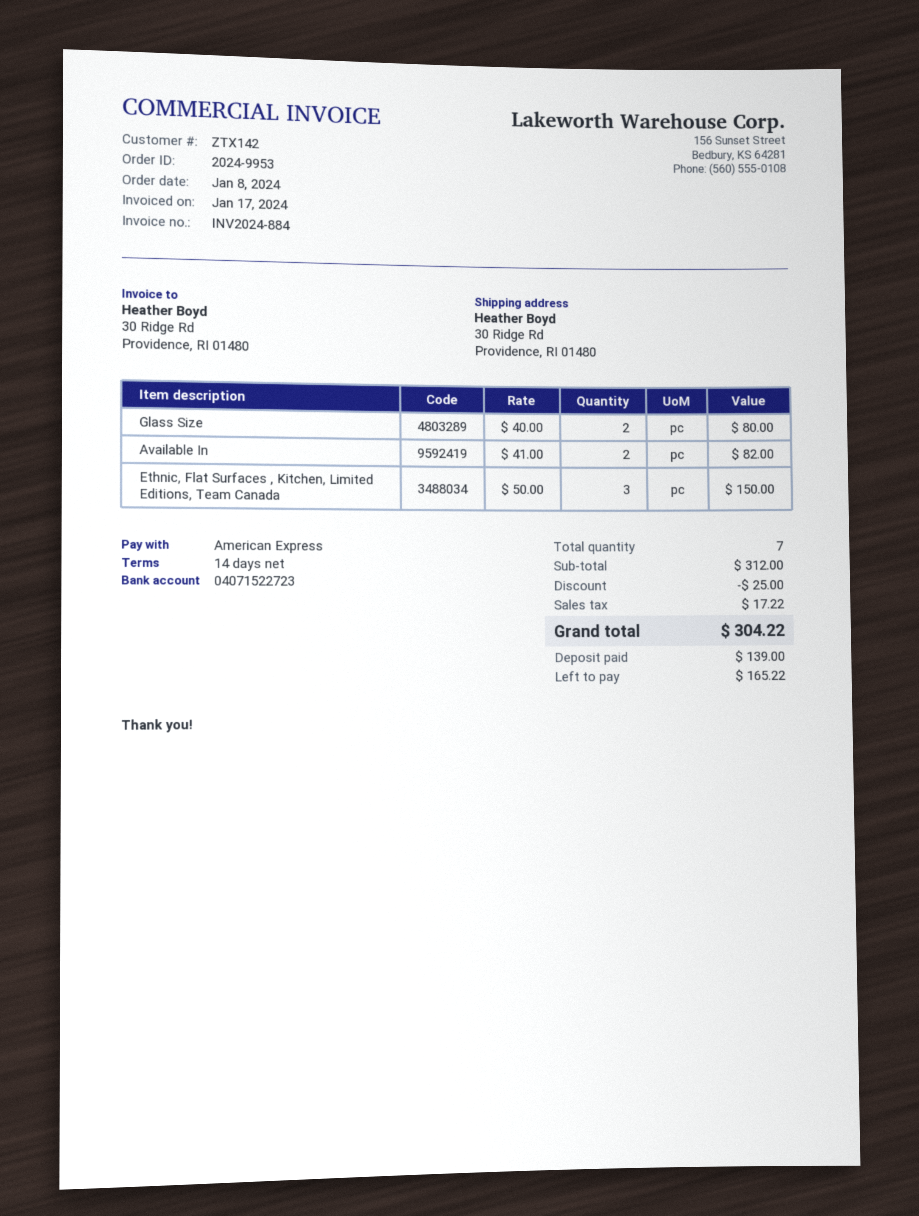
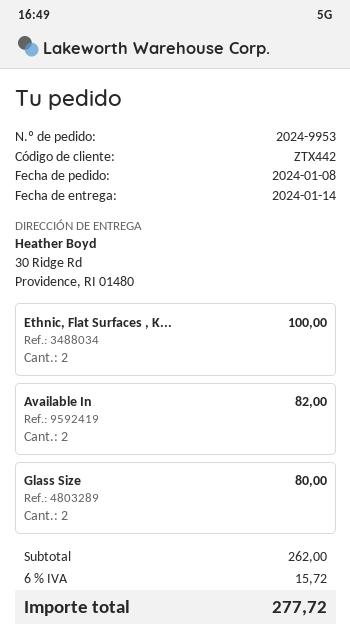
customer number: ZTX142 -> ZTX442
Ethnic, Flat Surfaces , Kitchen, Limited Editions, Team Canada: 3 for 150.00 -> 2 for 100.00
subtotal: 312.00 -> 262.00
discount: 25.00 -> none
tax: 17.22 -> 15.72
total: 304.22 -> 277.72

